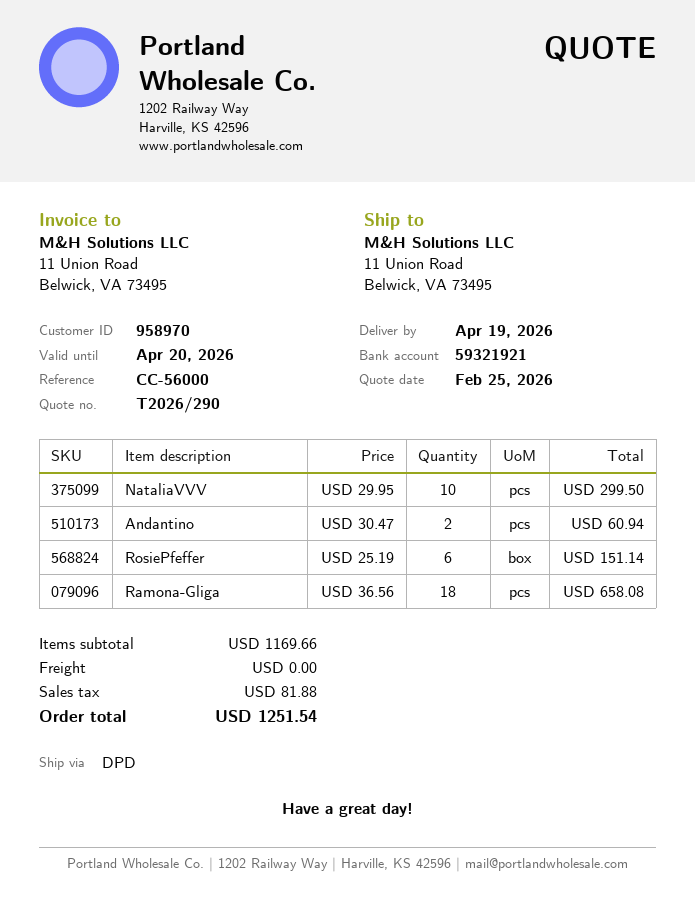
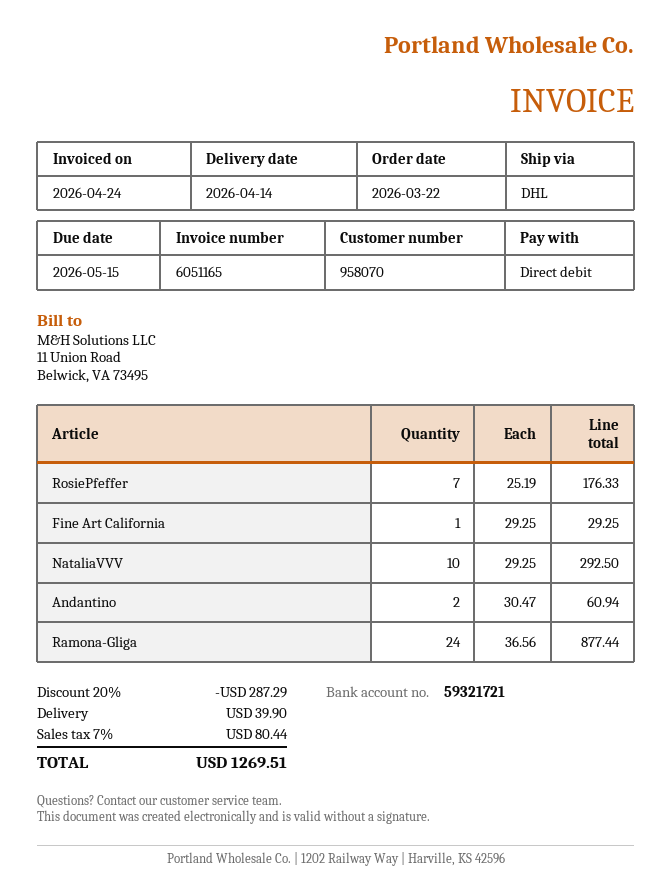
delivery date: 2026-04-19 -> 2026-04-14
customer number: 958970 -> 958070
bank account: 59321921 -> 59321721
shipping method: DPD -> DHL
NataliaVVV: 10 x 29.95 = 299.50 -> 10 x 29.25 = 292.50
RosiePfeffer: 6 x 25.19 = 151.14 -> 7 x 25.19 = 176.33
Ramona-Gliga: 18 x 36.56 = 658.08 -> 24 x 36.56 = 877.44
Fine Art California: none -> 1 x 29.25 = 29.25
discount: none -> 20% = 287.29
shipping: 0.00 -> 39.90
tax: 81.88 -> 80.44
total: 1251.54 -> 1269.51

